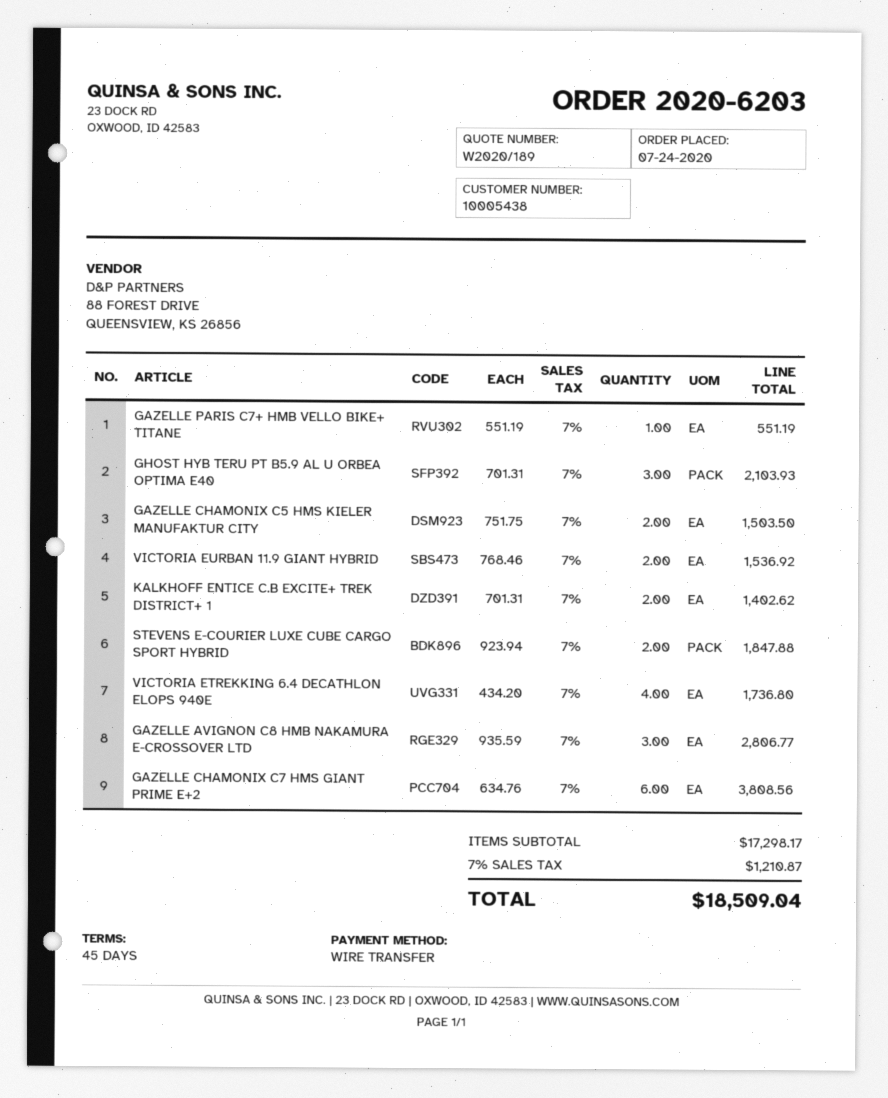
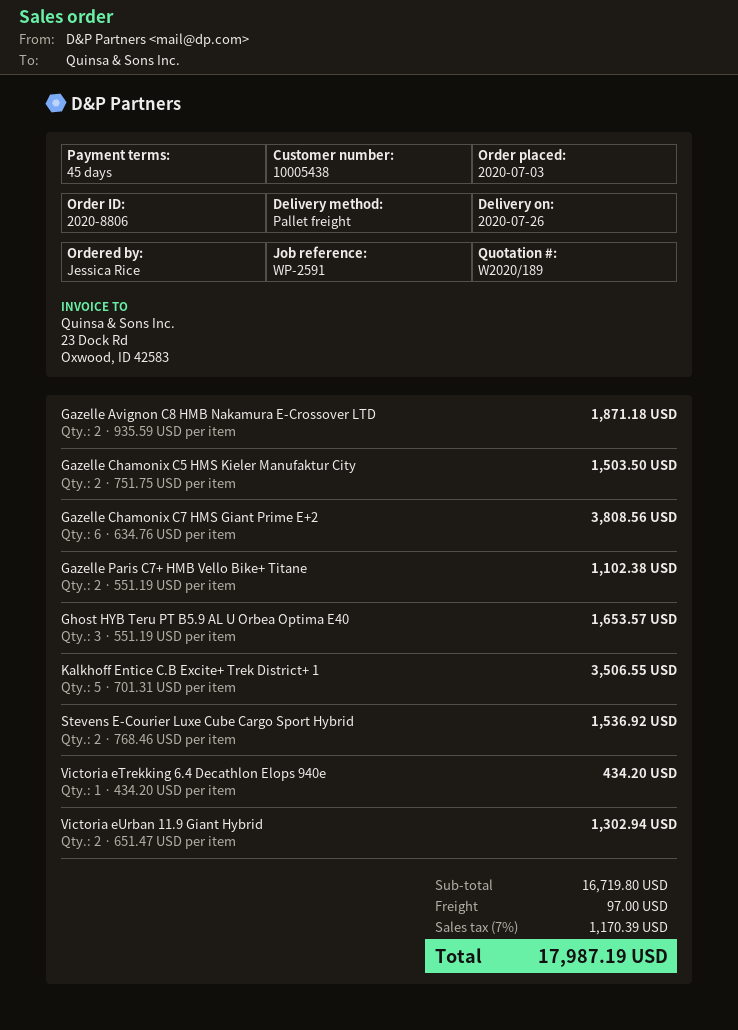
order number: 2020-6203 -> 2020-8806
order date: 2020-07-24 -> 2020-07-03
GAZELLE PARIS C7+ HMB VELLO BIKE+ TITANE: 1 x 551.19 = 551.19 -> 2 x 551.19 = 1102.38
GHOST HYB TERU PT B5.9 AL U ORBEA OPTIMA E40: 3 x 701.31 = 2103.93 -> 3 x 551.19 = 1653.57
VICTORIA EURBAN 11.9 GIANT HYBRID: 2 x 768.46 = 1536.92 -> 2 x 651.47 = 1302.94
KALKHOFF ENTICE C.B EXCITE+ TREK DISTRICT+ 1: 2 x 701.31 = 1402.62 -> 5 x 701.31 = 3506.55
STEVENS E-COURIER LUXE CUBE CARGO SPORT HYBRID: 2 x 923.94 = 1847.88 -> 2 x 768.46 = 1536.92
VICTORIA ETREKKING 6.4 DECATHLON ELOPS 940E: 4 x 434.20 = 1736.80 -> 1 x 434.20 = 434.20
GAZELLE AVIGNON C8 HMB NAKAMURA E-CROSSOVER LTD: 3 x 935.59 = 2806.77 -> 2 x 935.59 = 1871.18
subtotal: 17298.17 -> 16719.80
shipping: none -> 97.00
tax: 7% = 1210.87 -> 7% = 1170.39
total: 18509.04 -> 17987.19

